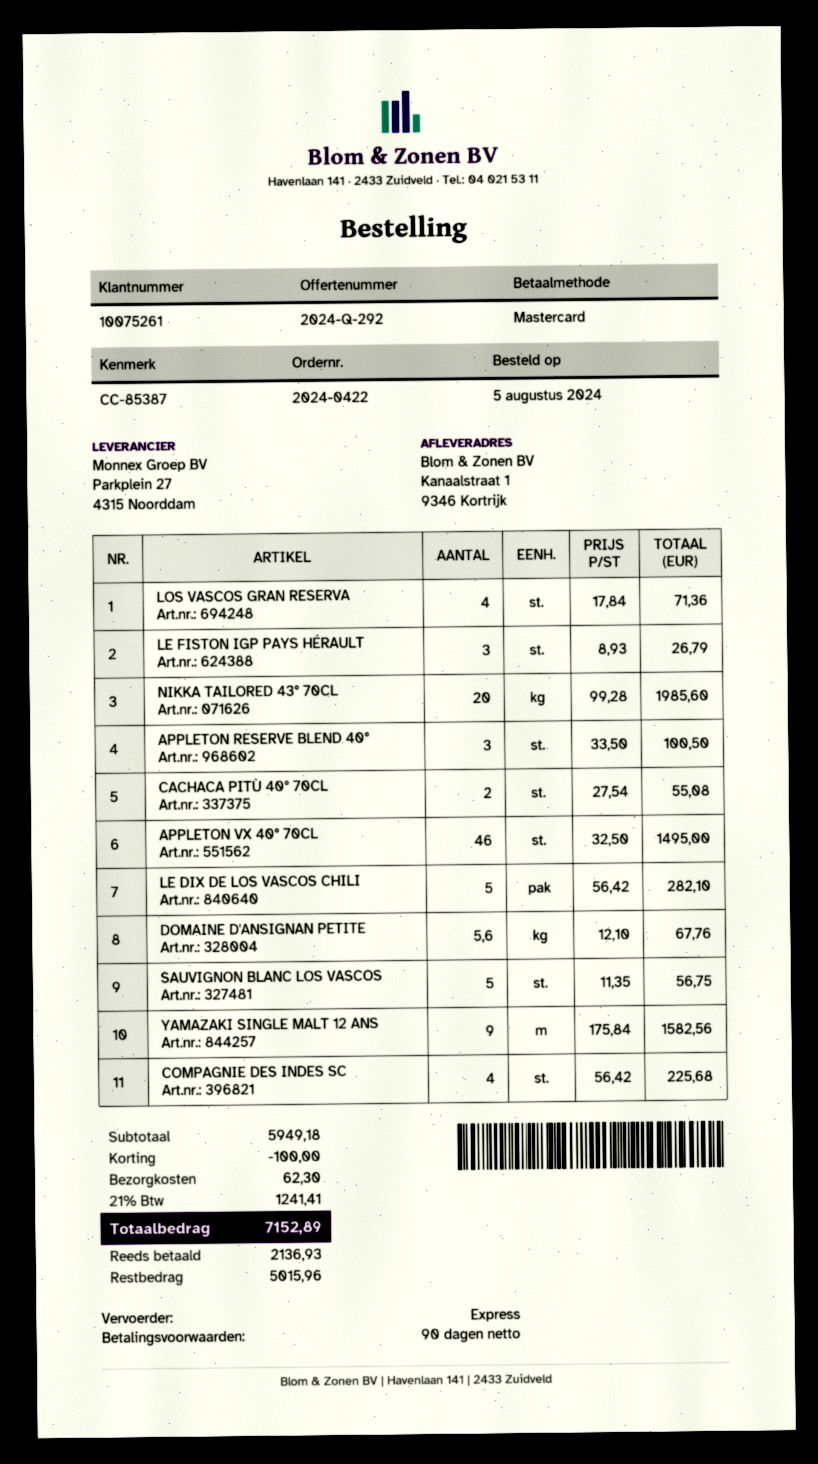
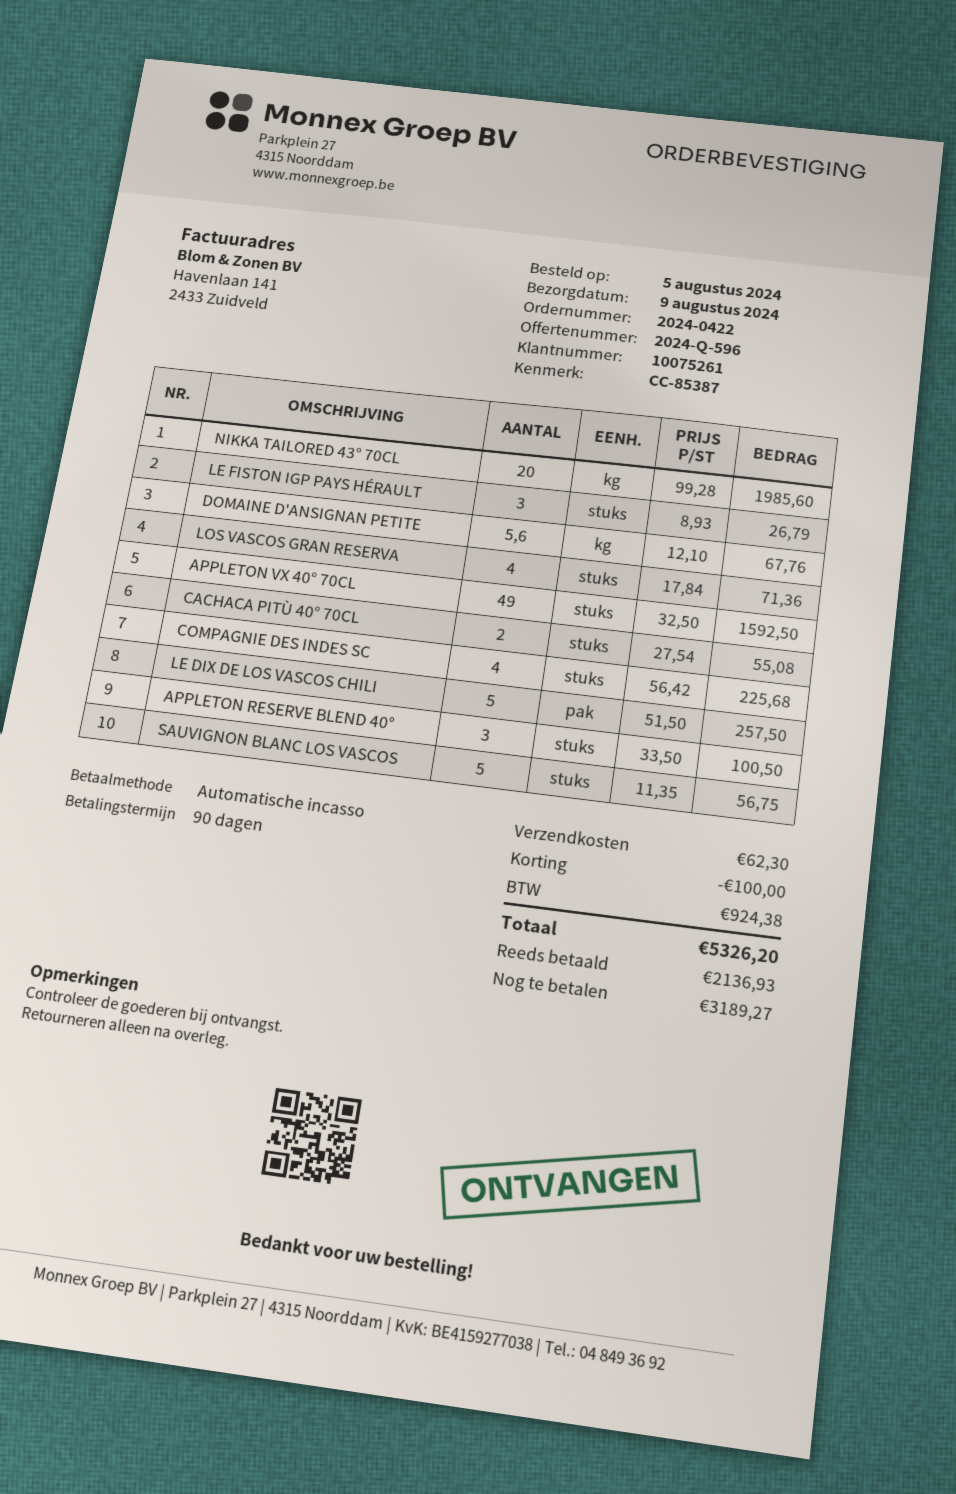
quote number: 2024-Q-292 -> 2024-Q-596
payment method: Mastercard -> direct debit
APPLETON VX 40° 70CL: 46 x 32.50 = 1495.00 -> 49 x 32.50 = 1592.50
LE DIX DE LOS VASCOS CHILI: 5 x 56.42 = 282.10 -> 5 x 51.50 = 257.50
YAMAZAKI SINGLE MALT 12 ANS: 9 x 175.84 = 1582.56 -> none
tax: 1241.41 -> 924.38
total: 7152.89 -> 5326.20
balance: 5015.96 -> 3189.27

